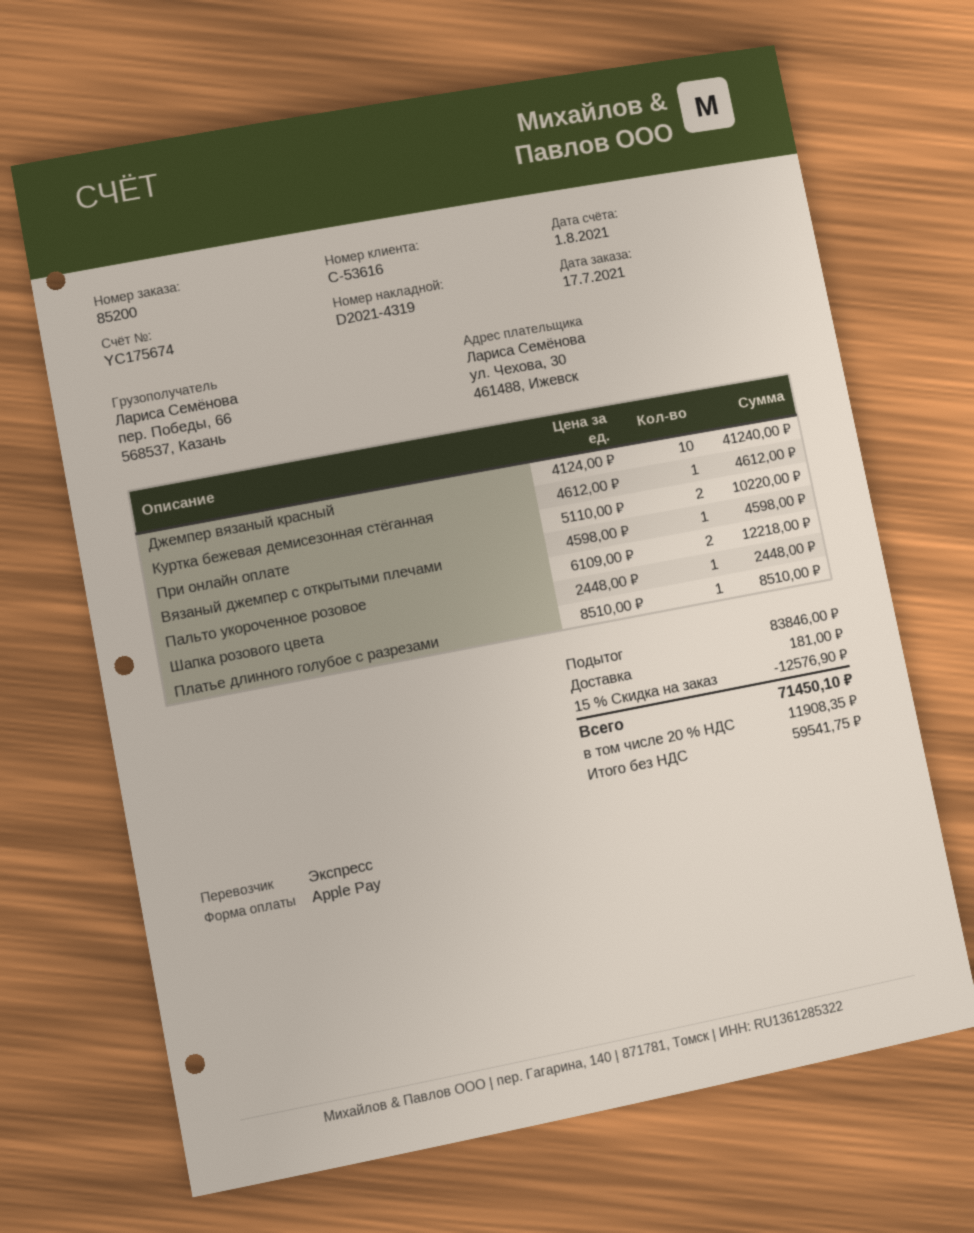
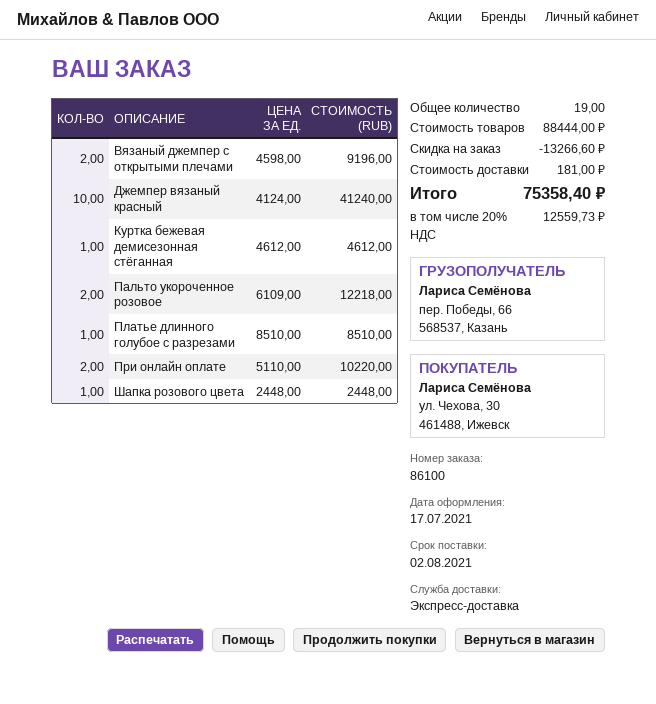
order number: 85200 -> 86100
Вязаный джемпер с открытыми плечами: 1 x 4598.00 = 4598.00 -> 2 x 4598.00 = 9196.00
subtotal: 83846.00 -> 88444.00
discount: 12576.90 -> 13266.60
tax: 20% = 11908.35 -> 20% = 12559.73
total: 71450.10 -> 75358.40

